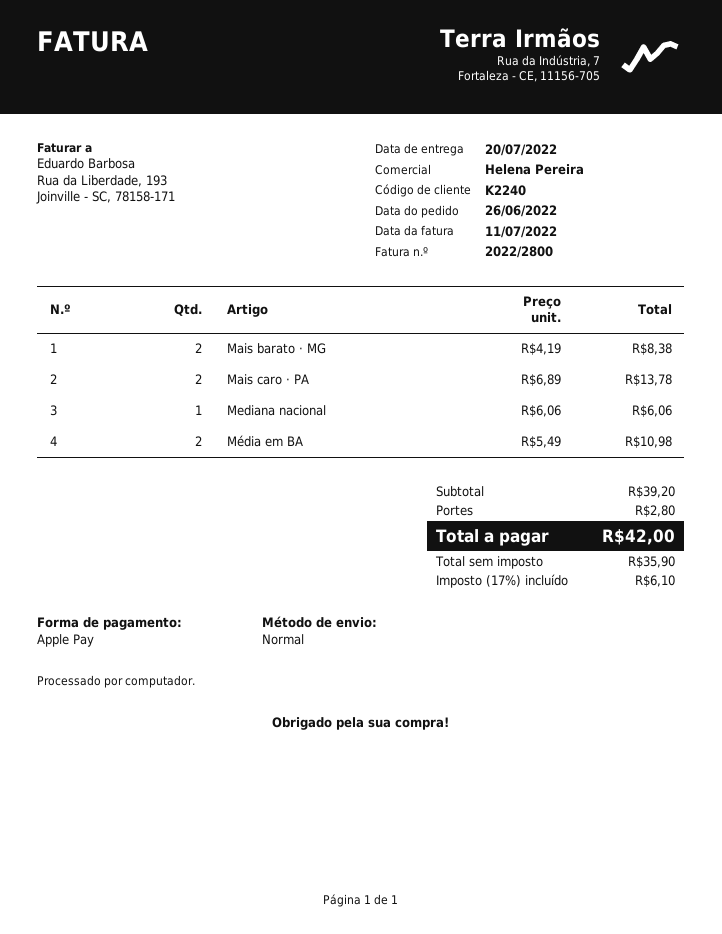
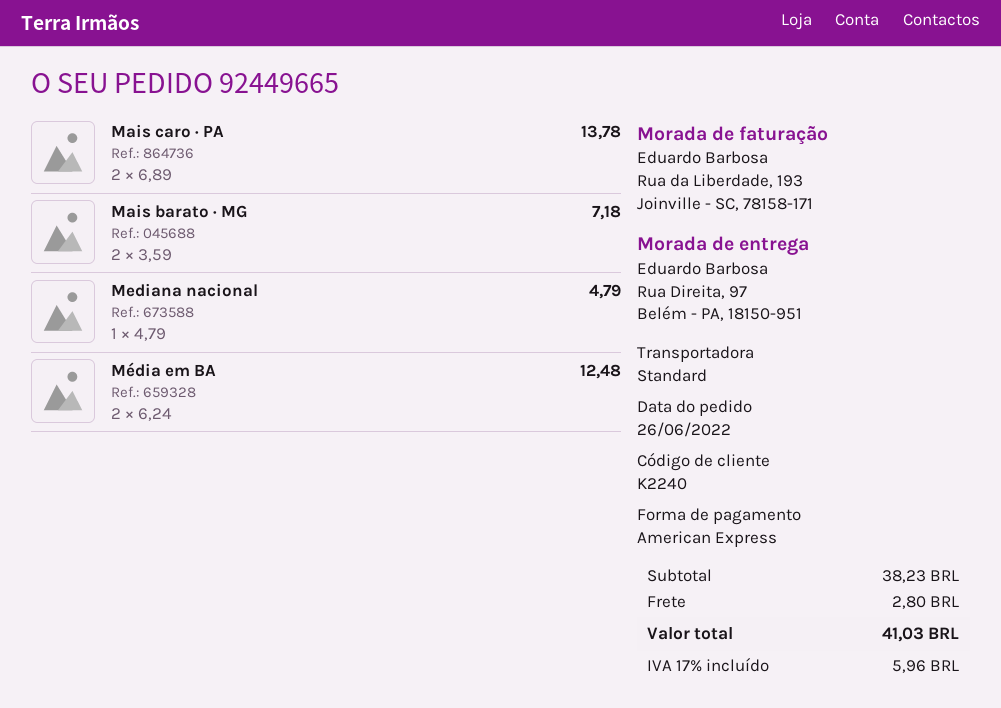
payment method: Apple Pay -> American Express
Mais barato · MG: 2 x 4.19 = 8.38 -> 2 x 3.59 = 7.18
Mediana nacional: 1 x 6.06 = 6.06 -> 1 x 4.79 = 4.79
Média em BA: 2 x 5.49 = 10.98 -> 2 x 6.24 = 12.48
subtotal: 39.20 -> 38.23
tax: 17% = 6.10 -> 17% = 5.96
total: 42.00 -> 41.03

